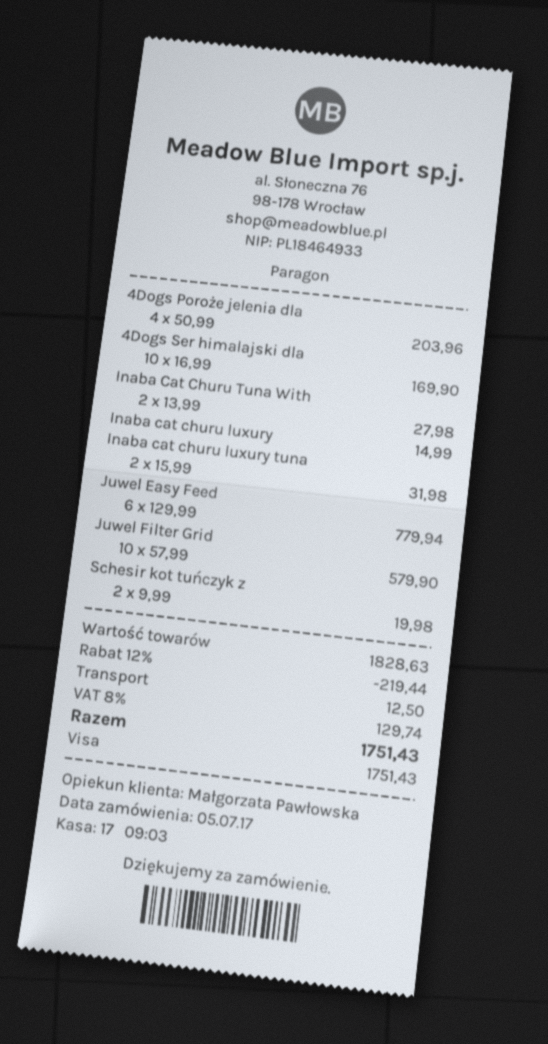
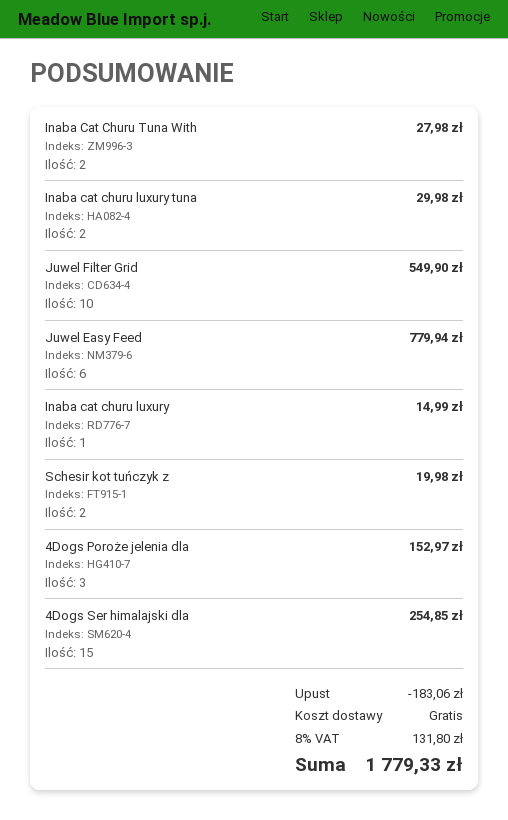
4Dogs Poroże jelenia dla: 4 for 203.96 -> 3 for 152.97
4Dogs Ser himalajski dla: 10 for 169.90 -> 15 for 254.85
Inaba cat churu luxury tuna: 2 for 31.98 -> 2 for 29.98
Juwel Filter Grid: 10 for 579.90 -> 10 for 549.90
discount: 219.44 -> 183.06
shipping: 12.50 -> 0.00
tax: 8% = 129.74 -> 8% = 131.80
total: 1751.43 -> 1779.33

